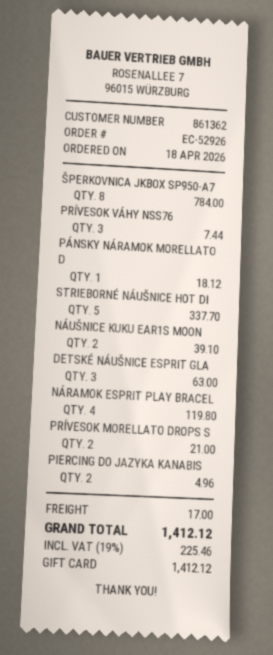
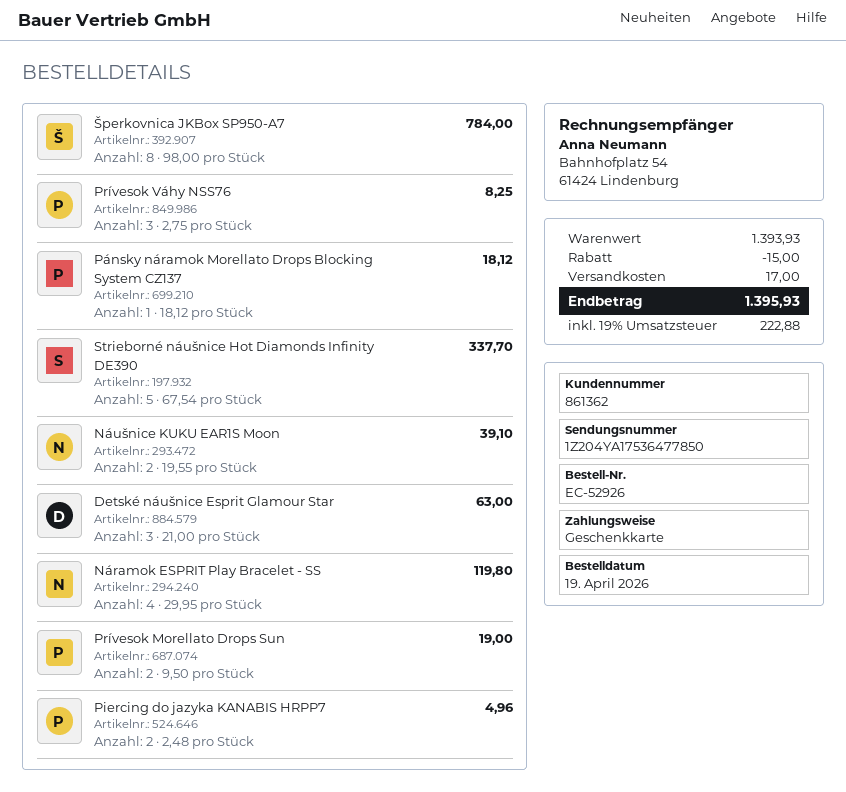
order date: 2026-04-18 -> 2026-04-19
PRÍVESOK VÁHY NSS76: 3 for 7.44 -> 3 for 8.25
PRÍVESOK MORELLATO DROPS S: 2 for 21.00 -> 2 for 19.00
discount: none -> 15.00
tax: 19% = 225.46 -> 19% = 222.88
total: 1412.12 -> 1395.93

